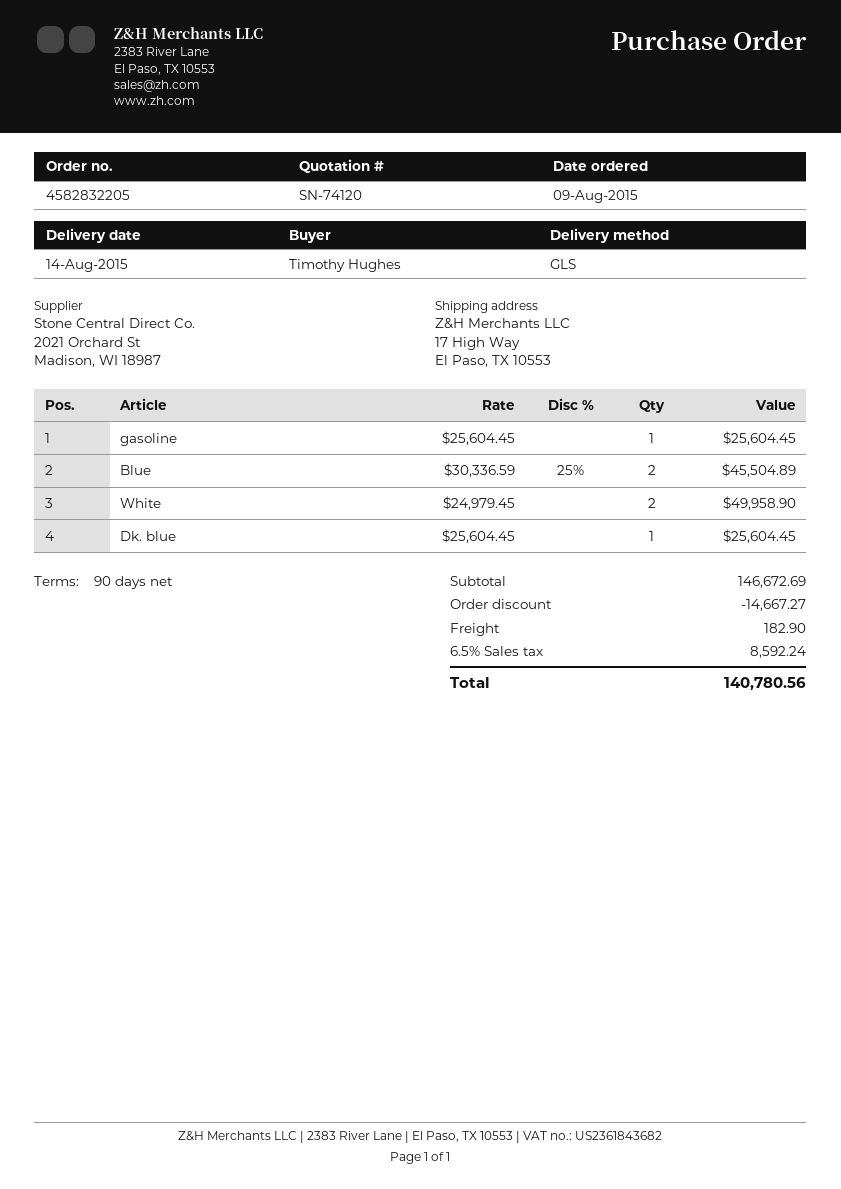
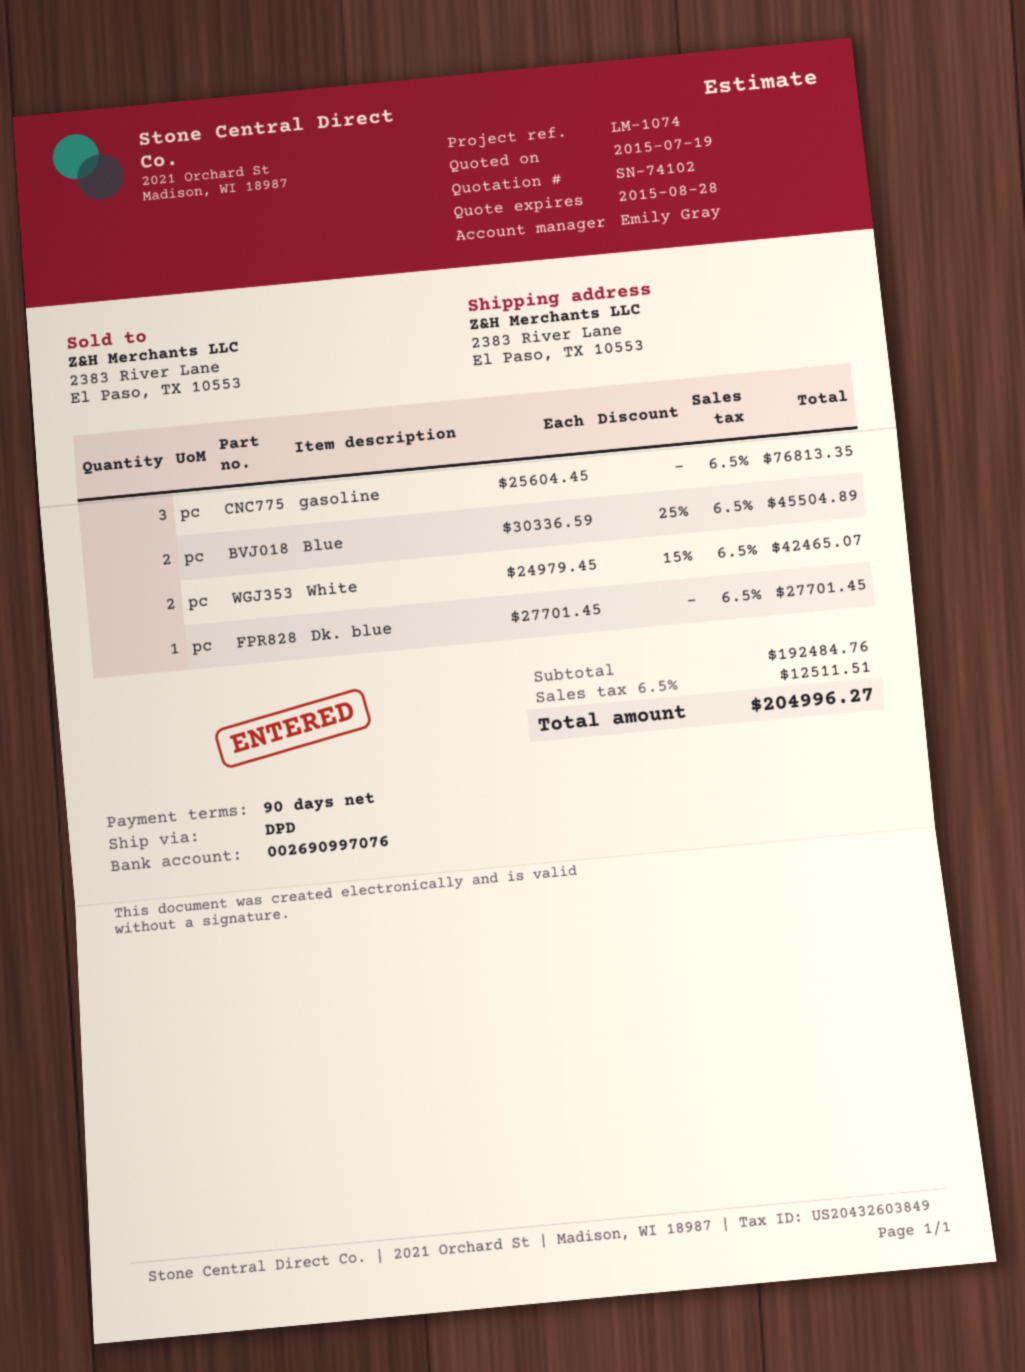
quote number: SN-74120 -> SN-74102
shipping method: GLS -> DPD
ship to: 17 High Way, El Paso, TX 10553 -> 2383 River Lane, El Paso, TX 10553
gasoline: 1 x 25604.45 = 25604.45 -> 3 x 25604.45 = 76813.35
White: 2 x 24979.45 = 49958.90 -> 2 x 24979.45 - 15% = 42465.07
Dk. blue: 1 x 25604.45 = 25604.45 -> 1 x 27701.45 = 27701.45
subtotal: 146672.69 -> 192484.76
discount: 14667.27 -> none
shipping: 182.90 -> none
tax: 6.5% = 8592.24 -> 6.5% = 12511.51
total: 140780.56 -> 204996.27

